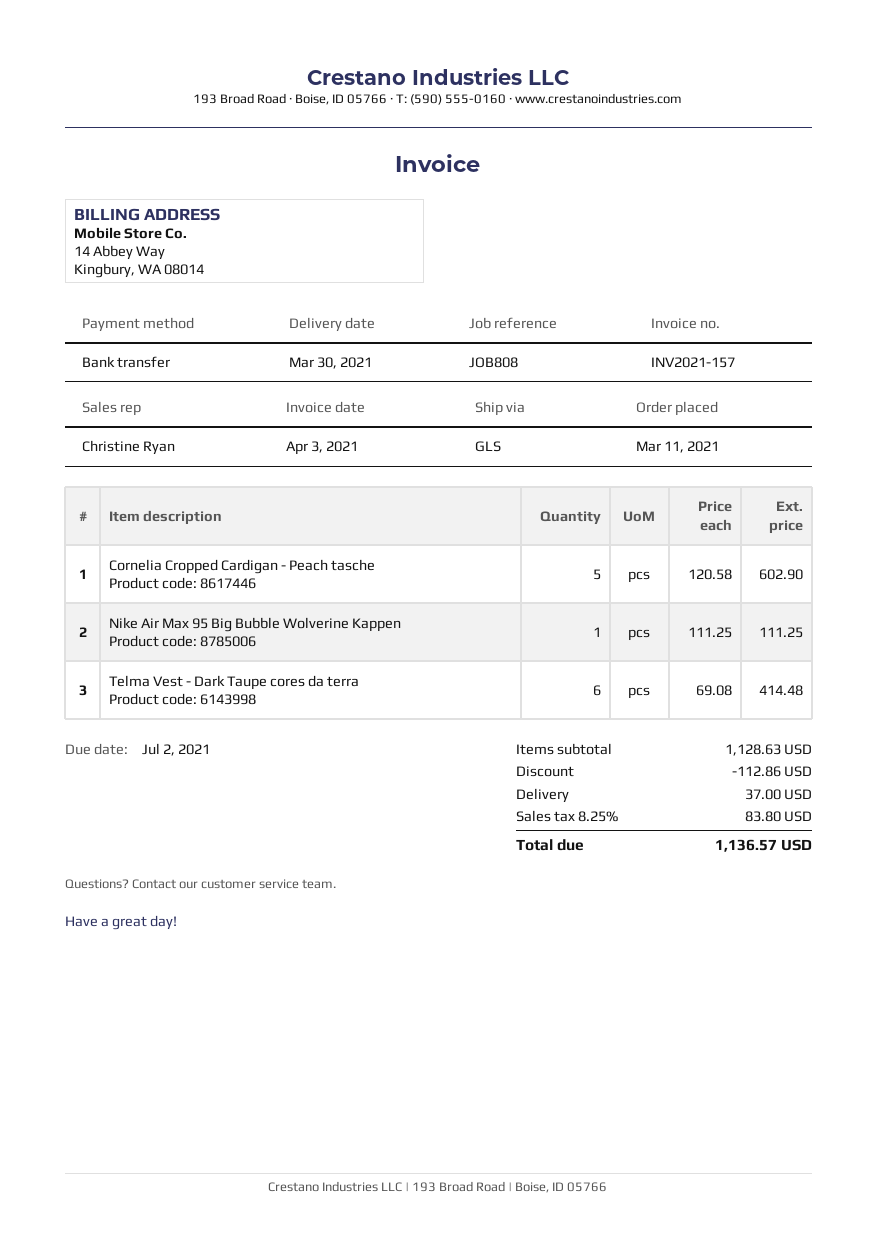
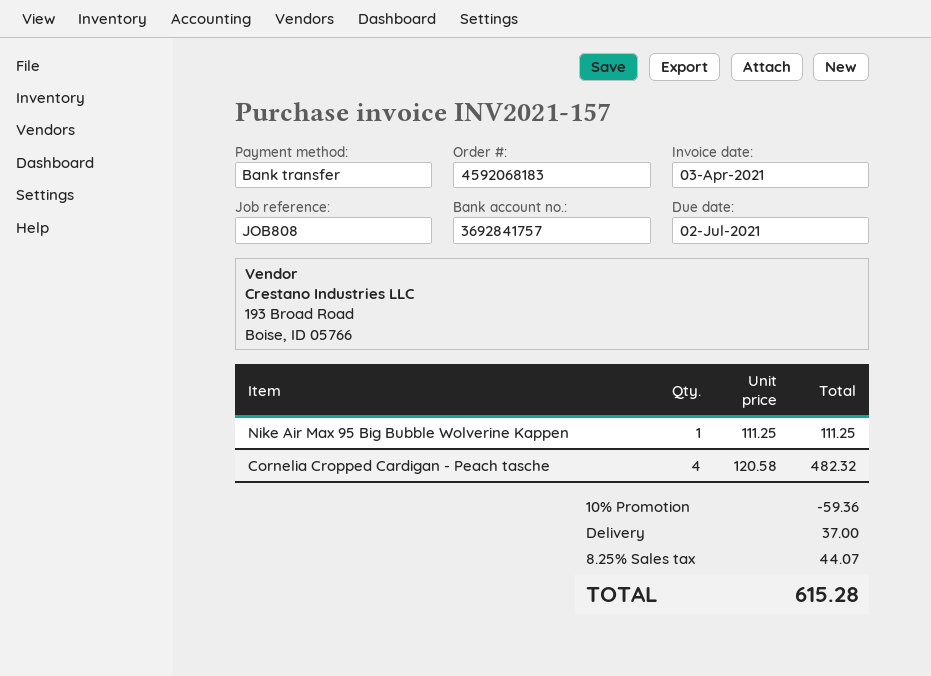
Cornelia Cropped Cardigan - Peach tasche: 5 x 120.58 = 602.90 -> 4 x 120.58 = 482.32
Telma Vest - Dark Taupe cores da terra: 6 x 69.08 = 414.48 -> none
discount: 112.86 -> 59.36
tax: 8.25% = 83.80 -> 8.25% = 44.07
total: 1136.57 -> 615.28

